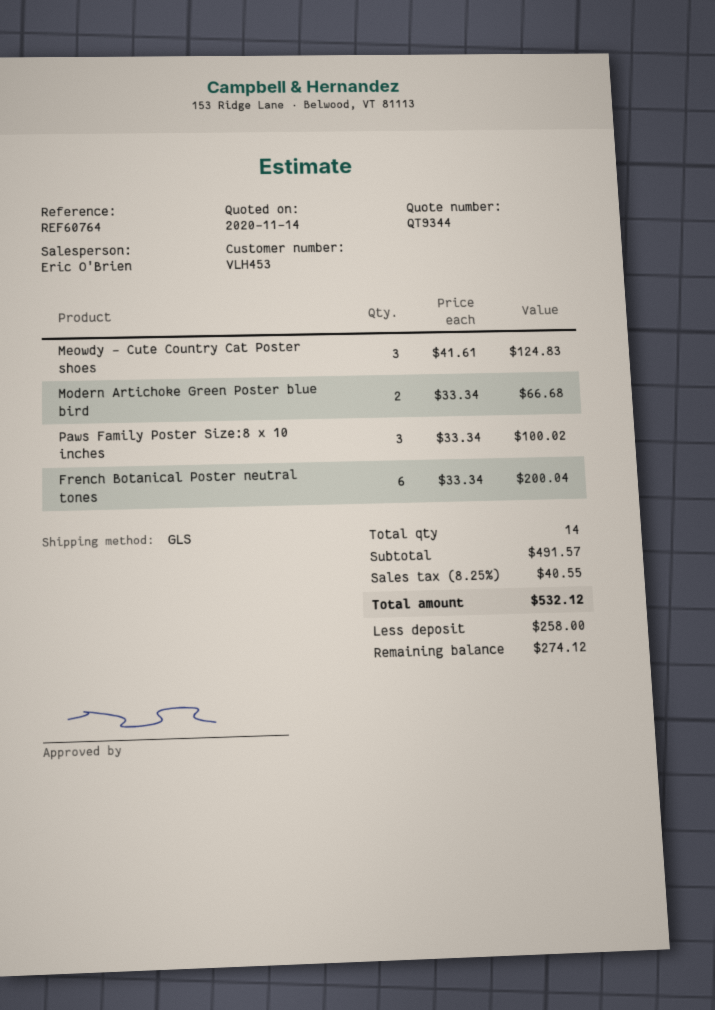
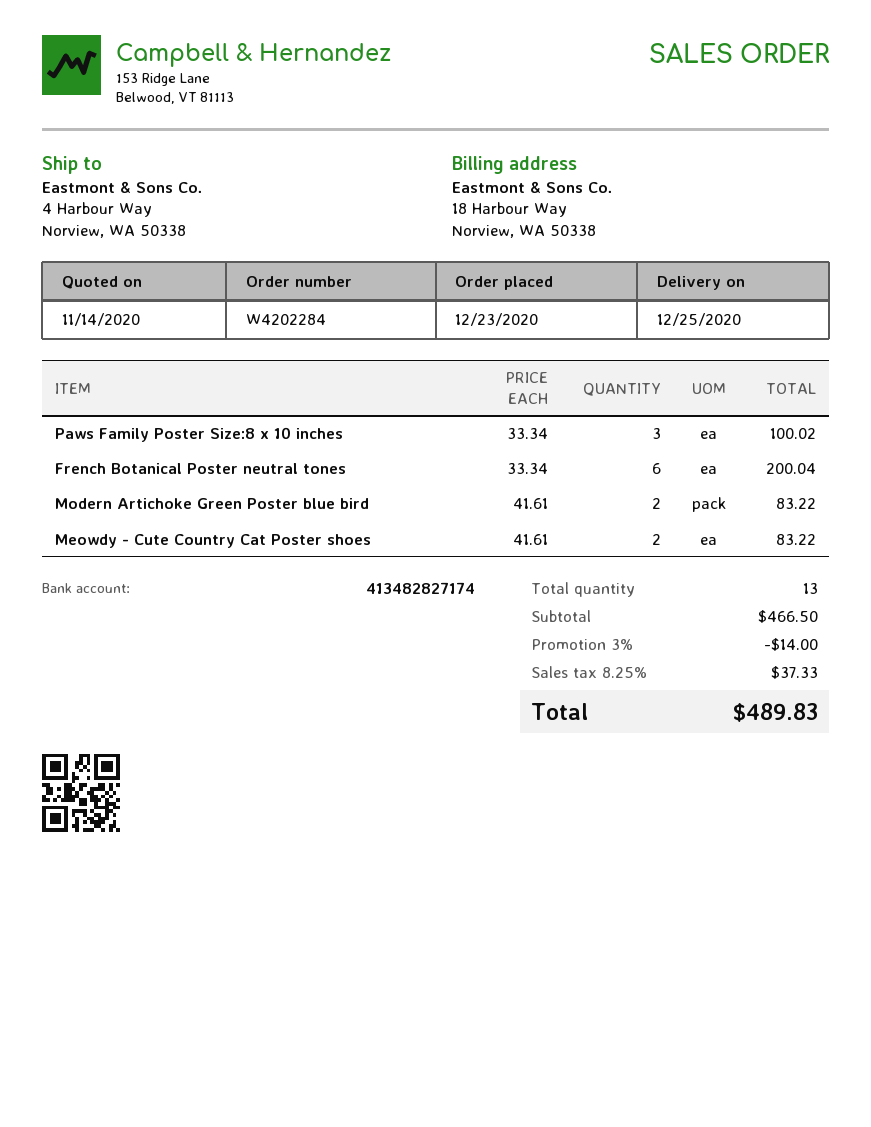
Meowdy - Cute Country Cat Poster shoes: 3 x 41.61 = 124.83 -> 2 x 41.61 = 83.22
Modern Artichoke Green Poster blue bird: 2 x 33.34 = 66.68 -> 2 x 41.61 = 83.22
total quantity: 14 -> 13
subtotal: 491.57 -> 466.50
discount: none -> 3% = 14.00
tax: 8.25% = 40.55 -> 8.25% = 37.33
total: 532.12 -> 489.83

